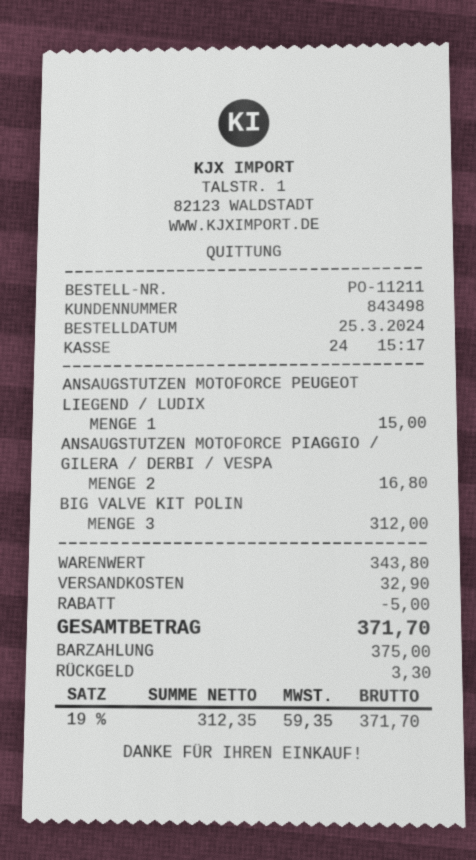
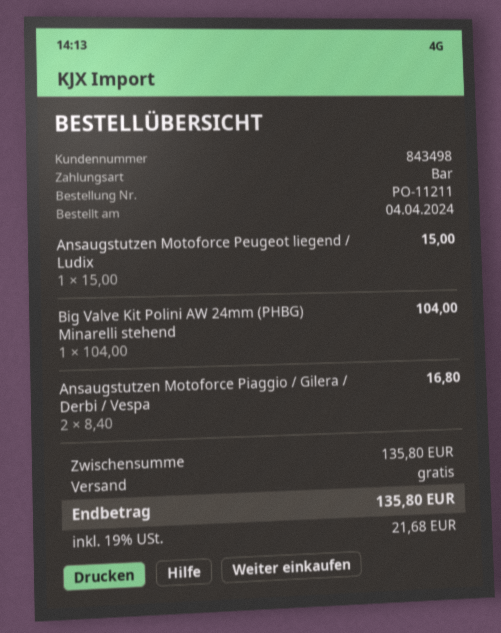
order date: 2024-03-25 -> 2024-04-04
BIG VALVE KIT POLIN: 3 for 312.00 -> 1 for 104.00
subtotal: 343.80 -> 135.80
discount: 5.00 -> none
shipping: 32.90 -> 0.00
tax: 19% = 59.35 -> 19% = 21.68
total: 371.70 -> 135.80

